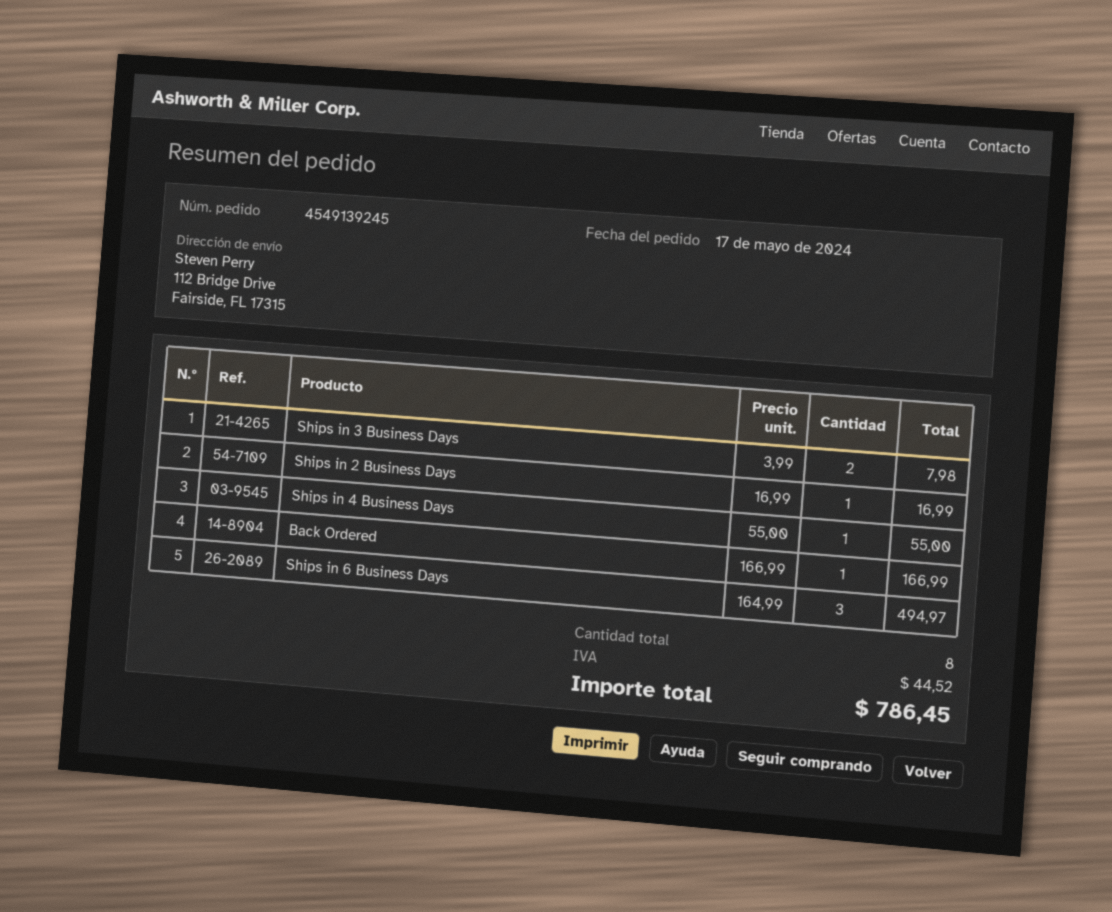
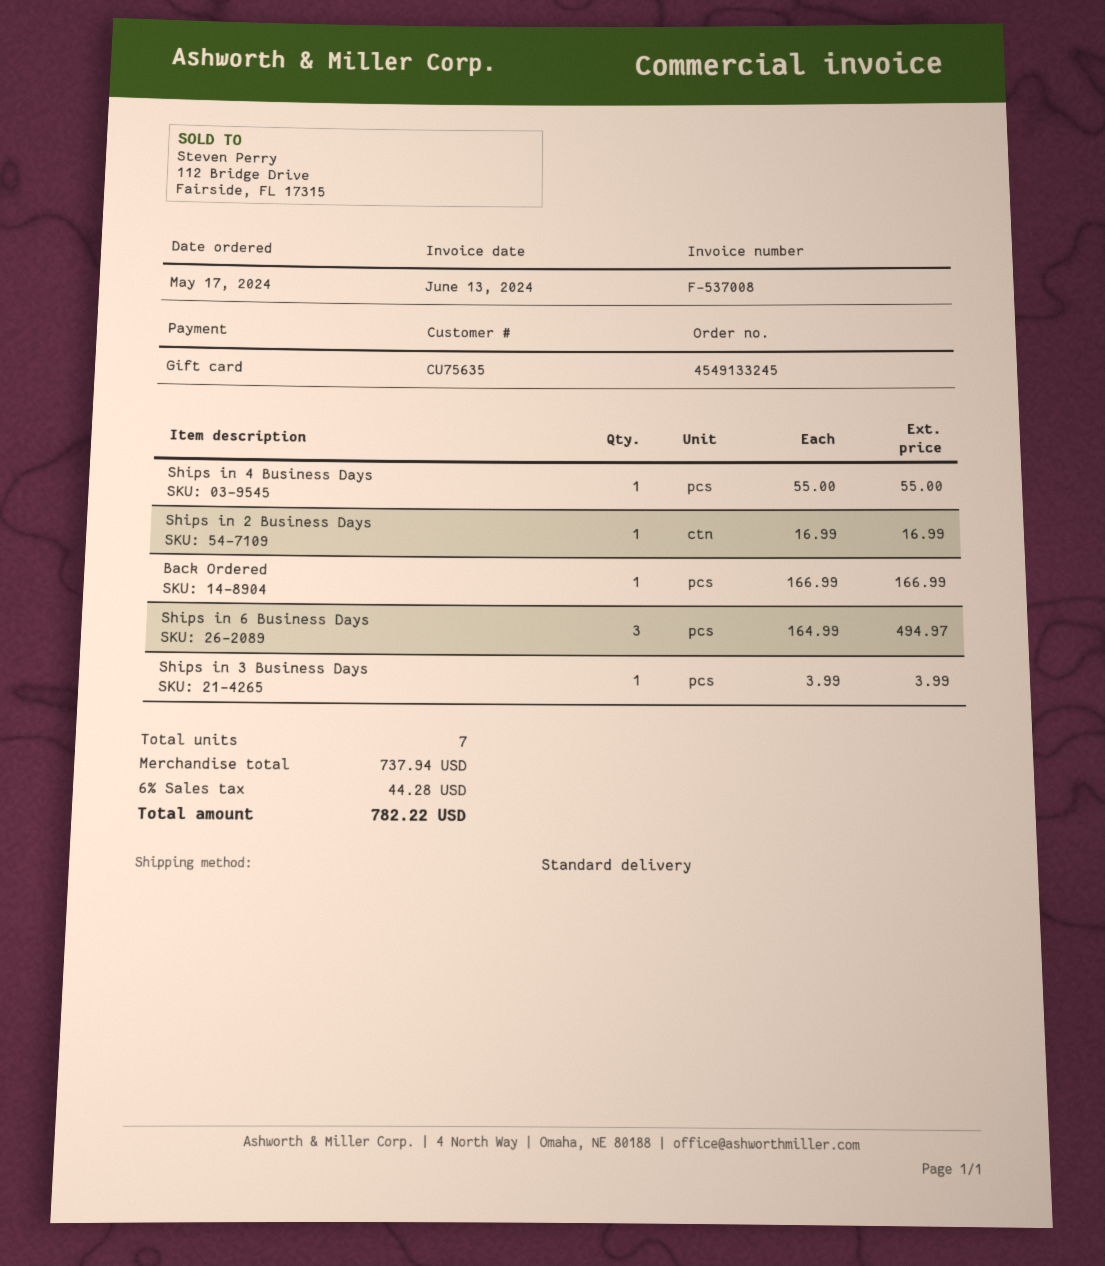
order number: 4549139245 -> 4549133245
Ships in 3 Business Days: 2 x 3.99 = 7.98 -> 1 x 3.99 = 3.99
total quantity: 8 -> 7
tax: 44.52 -> 44.28
total: 786.45 -> 782.22

